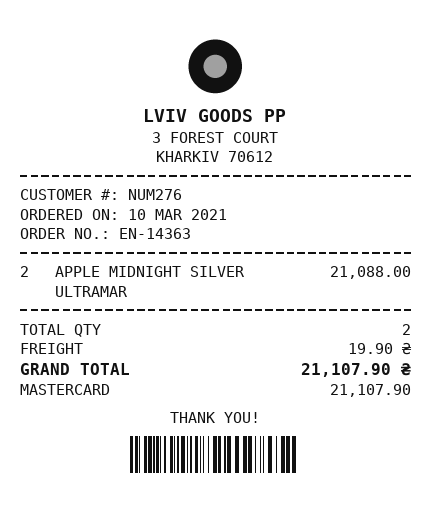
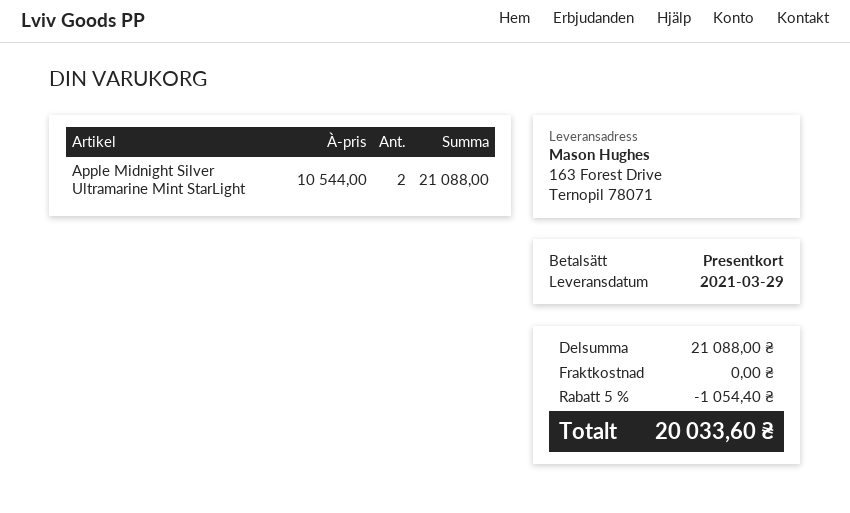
payment method: Mastercard -> gift card
discount: none -> 5% = 1054.40
shipping: 19.90 -> 0.00
total: 21107.90 -> 20033.60

